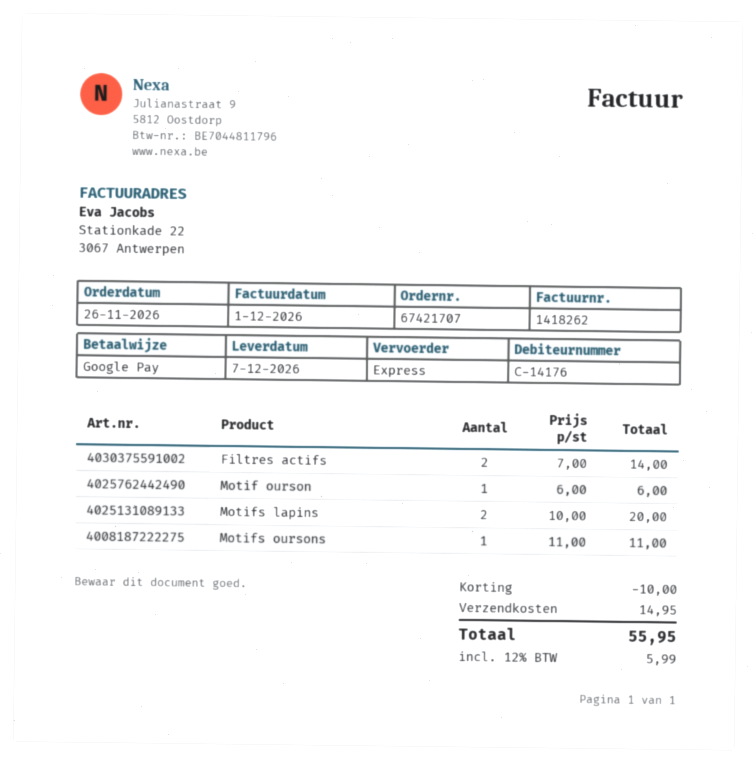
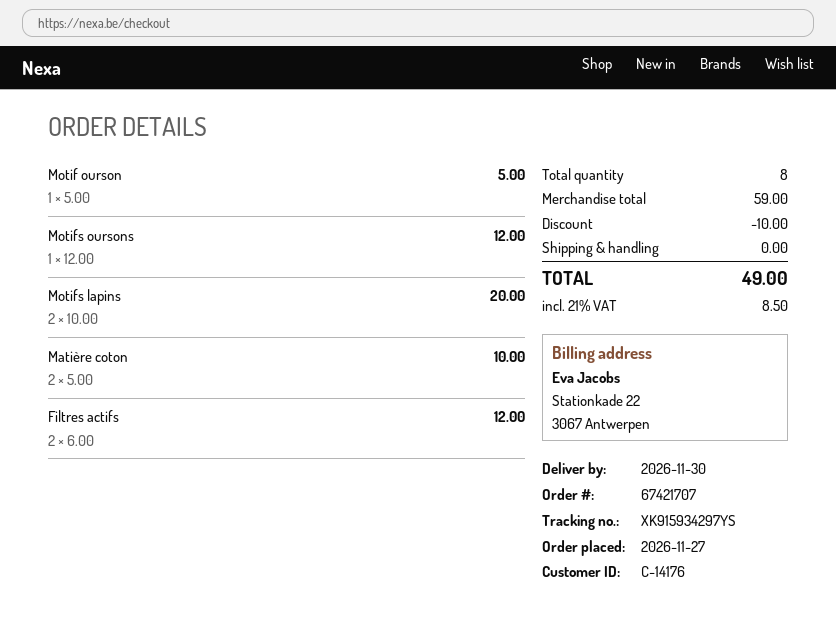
order date: 2026-11-26 -> 2026-11-27
delivery date: 2026-12-07 -> 2026-11-30
Filtres actifs: 2 x 7.00 = 14.00 -> 2 x 6.00 = 12.00
Motif ourson: 1 x 6.00 = 6.00 -> 1 x 5.00 = 5.00
Motifs oursons: 1 x 11.00 = 11.00 -> 1 x 12.00 = 12.00
Matière coton: none -> 2 x 5.00 = 10.00
shipping: 14.95 -> 0.00
tax: 12% = 5.99 -> 21% = 8.50
total: 55.95 -> 49.00

